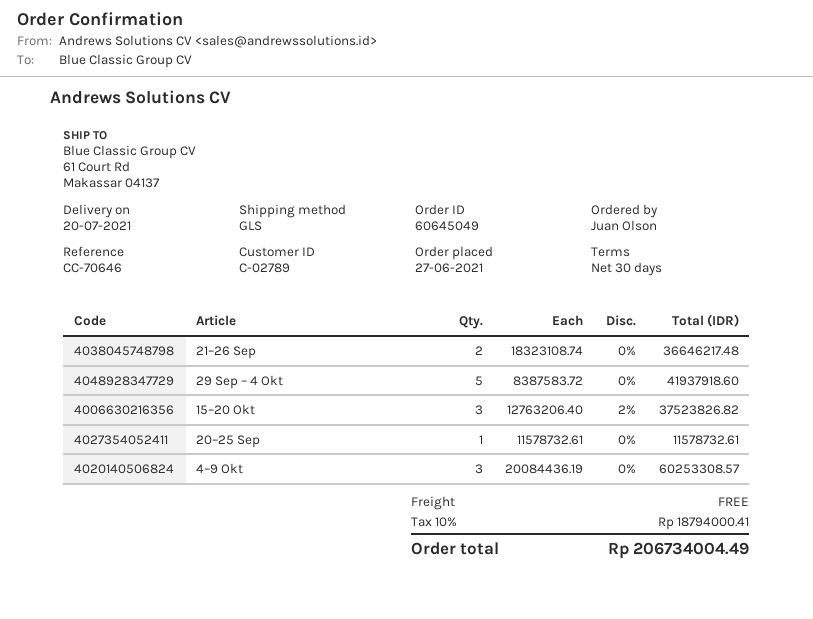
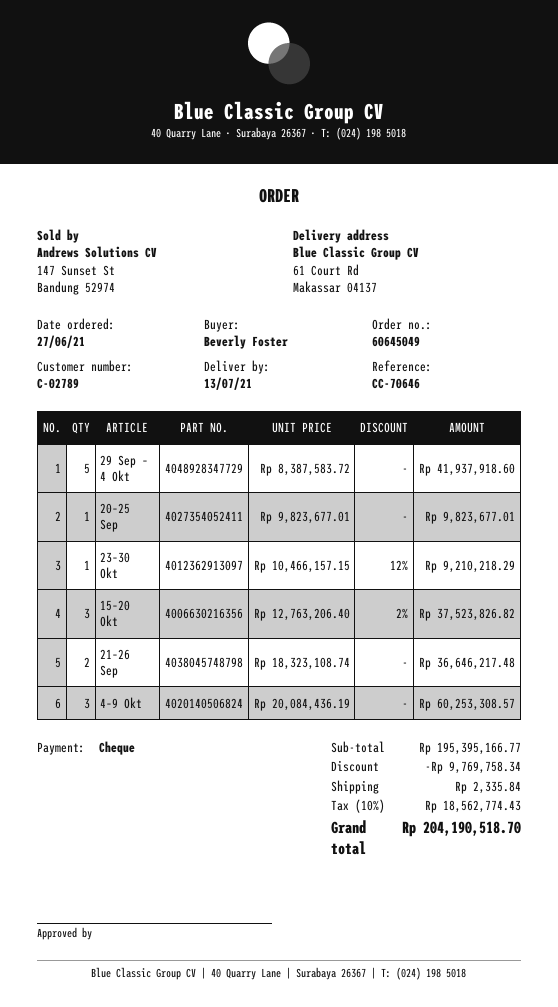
delivery date: 2021-07-20 -> 2021-07-13
ordered by: Juan Olson -> Beverly Foster
20–25 Sep: 1 x 11578732.61 = 11578732.61 -> 1 x 9823677.01 = 9823677.01
23–30 Okt: none -> 1 x 10466157.15 - 12% = 9210218.29
discount: none -> 9769758.34
shipping: 0.00 -> 2335.84
tax: 10% = 18794000.41 -> 10% = 18562774.43
total: 206734004.49 -> 204190518.70

